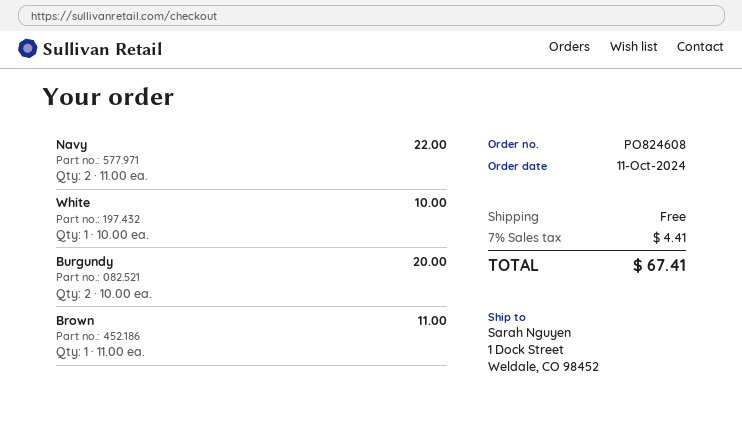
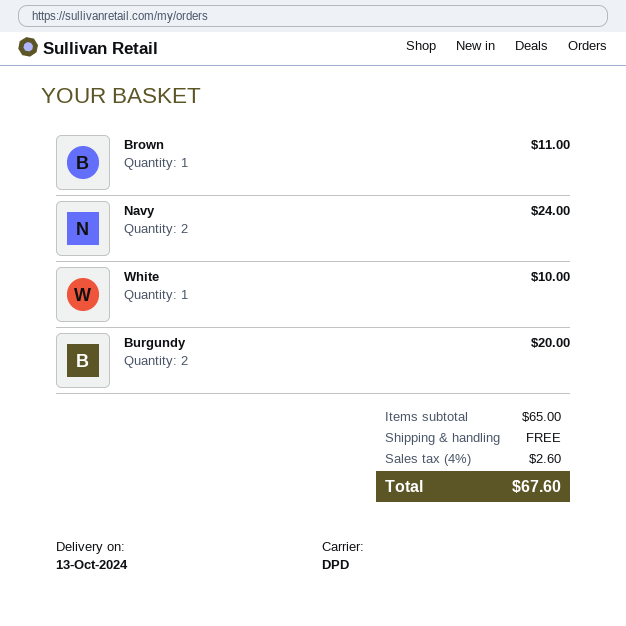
Navy: 2 for 22.00 -> 2 for 24.00
tax: 7% = 4.41 -> 4% = 2.60
total: 67.41 -> 67.60

